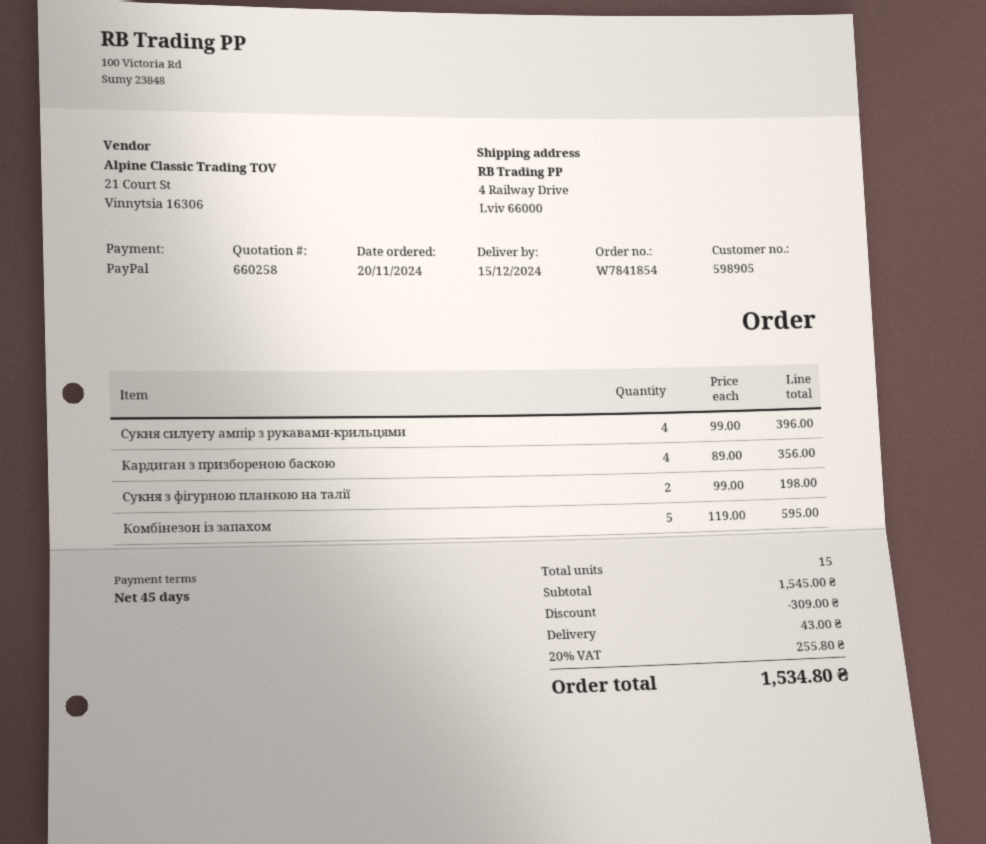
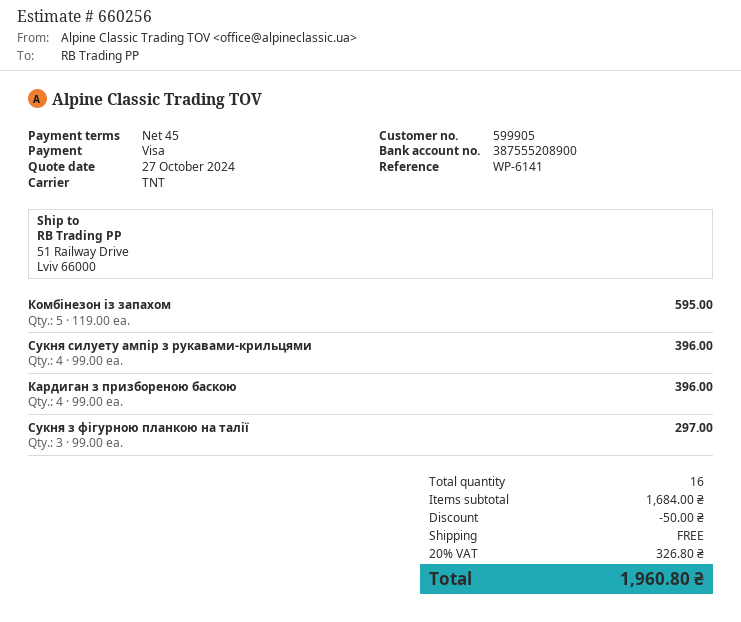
quote number: 660258 -> 660256
customer number: 598905 -> 599905
payment method: PayPal -> Visa
ship to: 4 Railway Drive, Lviv 66000 -> 51 Railway Drive, Lviv 66000
Кардиган з призбореною баскою: 4 x 89.00 = 356.00 -> 4 x 99.00 = 396.00
Сукня з фігурною планкою на талії: 2 x 99.00 = 198.00 -> 3 x 99.00 = 297.00
total quantity: 15 -> 16
subtotal: 1545.00 -> 1684.00
discount: 309.00 -> 50.00
shipping: 43.00 -> 0.00
tax: 20% = 255.80 -> 20% = 326.80
total: 1534.80 -> 1960.80

